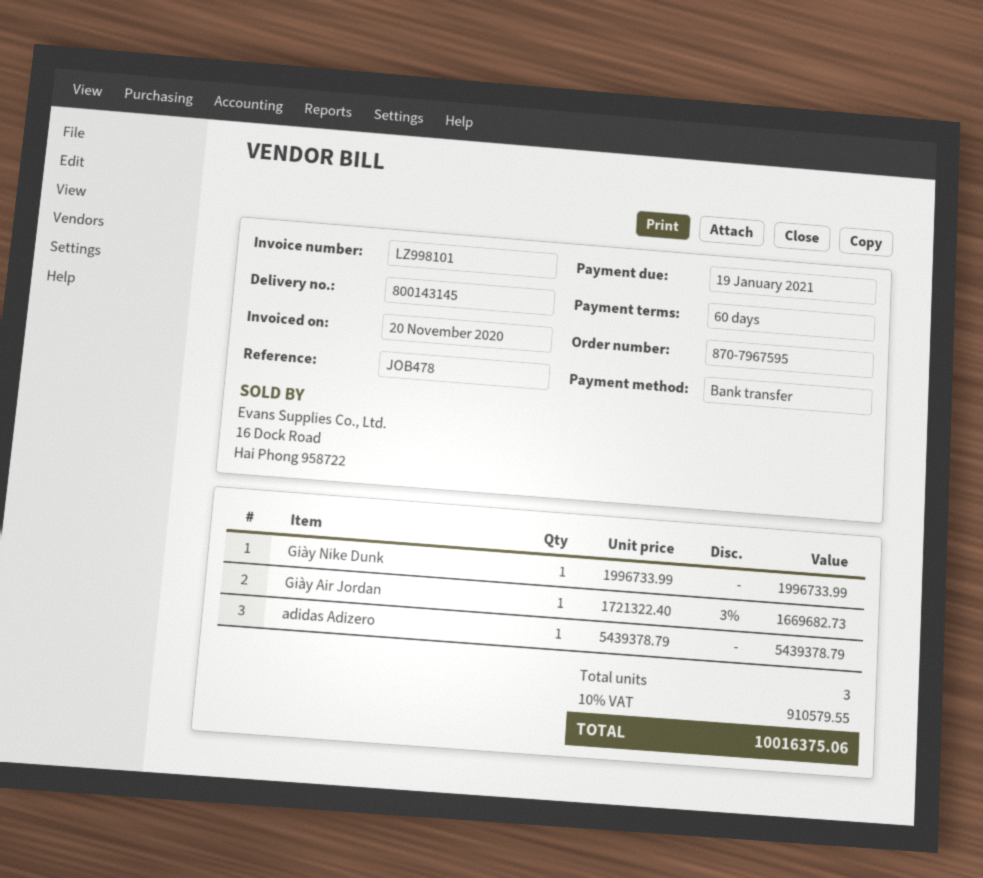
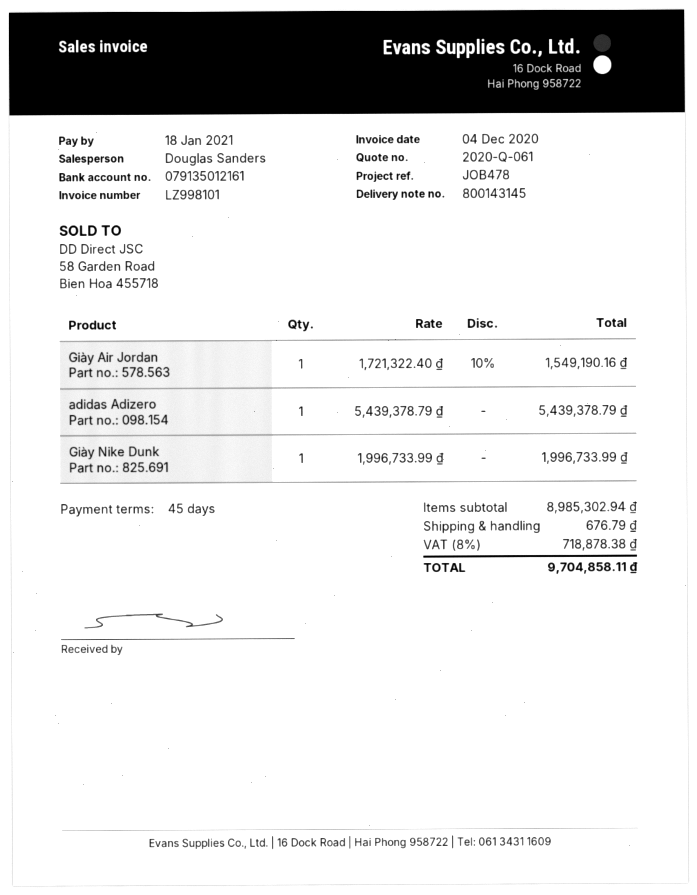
invoice date: 2020-11-20 -> 2020-12-04
payment terms: 60 days -> 45 days
due date: 2021-01-19 -> 2021-01-18
Giày Air Jordan: 1 x 1721322.40 - 3% = 1669682.73 -> 1 x 1721322.40 - 10% = 1549190.16
shipping: none -> 676.79
tax: 10% = 910579.55 -> 8% = 718878.38
total: 10016375.06 -> 9704858.11

